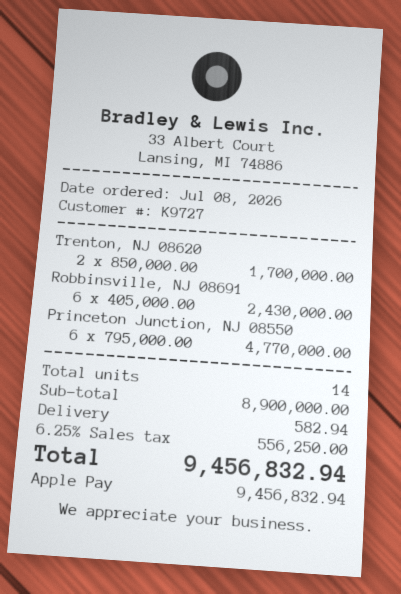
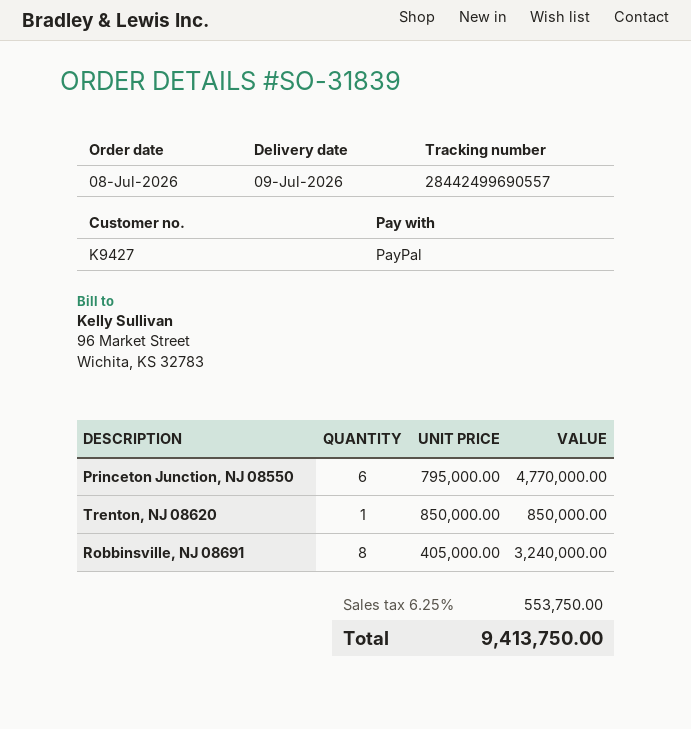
customer number: K9727 -> K9427
payment method: Apple Pay -> PayPal
Trenton, NJ 08620: 2 x 850000.00 = 1700000.00 -> 1 x 850000.00 = 850000.00
Robbinsville, NJ 08691: 6 x 405000.00 = 2430000.00 -> 8 x 405000.00 = 3240000.00
shipping: 582.94 -> none
tax: 6.25% = 556250.00 -> 6.25% = 553750.00
total: 9456832.94 -> 9413750.00

